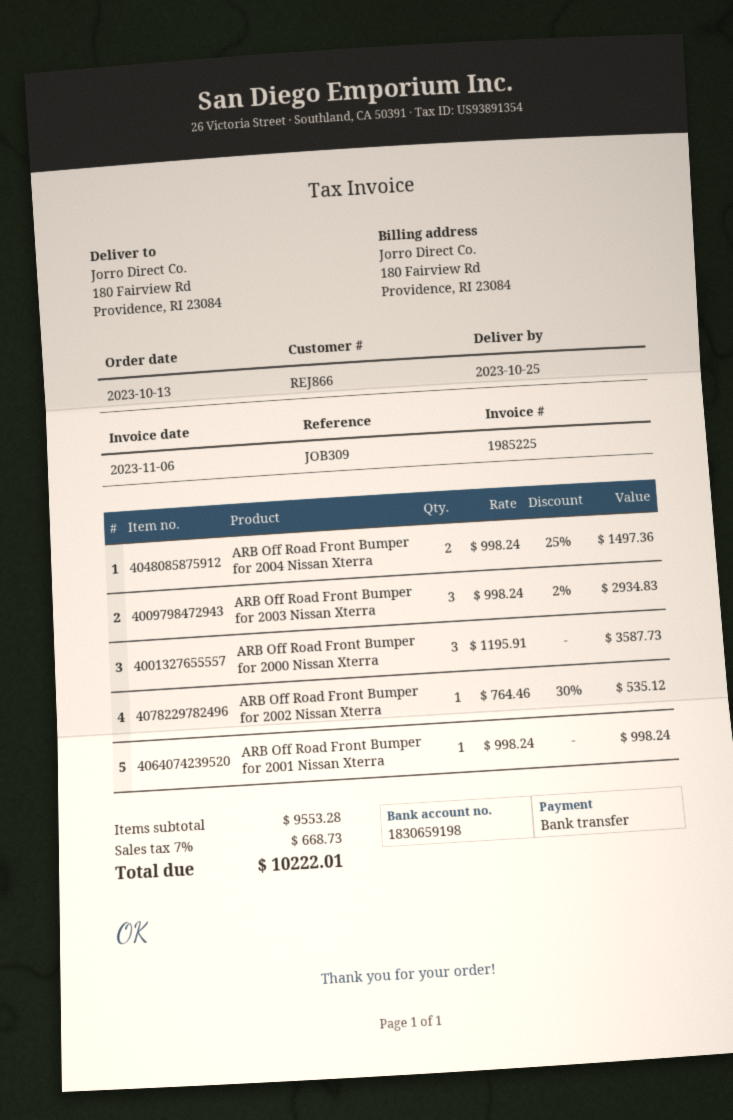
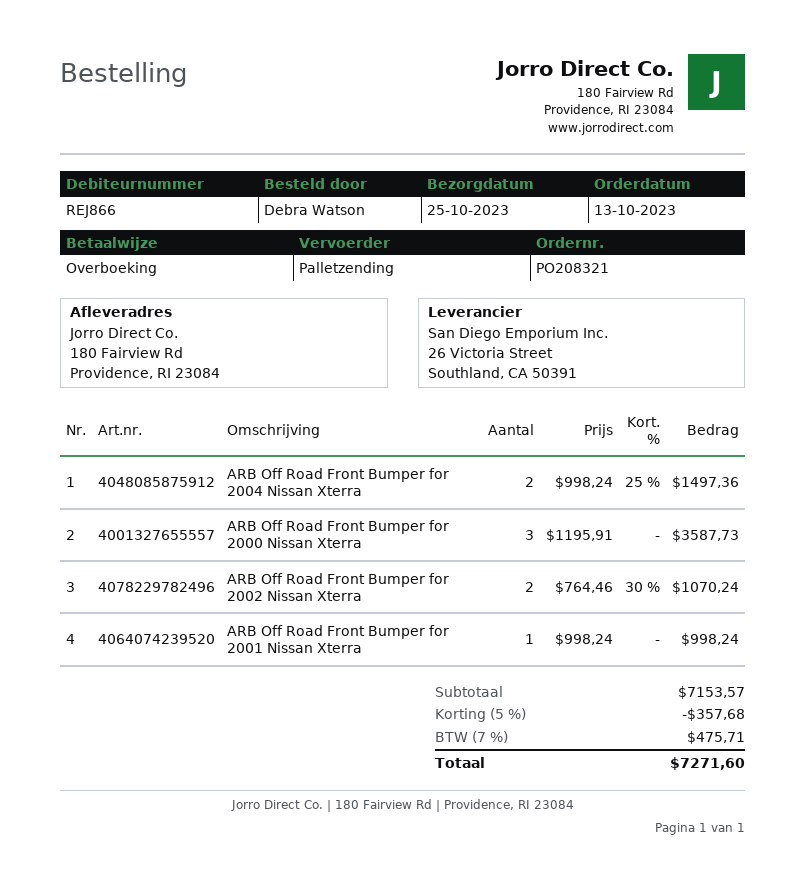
ARB Off Road Front Bumper for 2003 Nissan Xterra: 3 x 998.24 - 2% = 2934.83 -> none
ARB Off Road Front Bumper for 2002 Nissan Xterra: 1 x 764.46 - 30% = 535.12 -> 2 x 764.46 - 30% = 1070.24
subtotal: 9553.28 -> 7153.57
discount: none -> 5% = 357.68
tax: 7% = 668.73 -> 7% = 475.71
total: 10222.01 -> 7271.60

